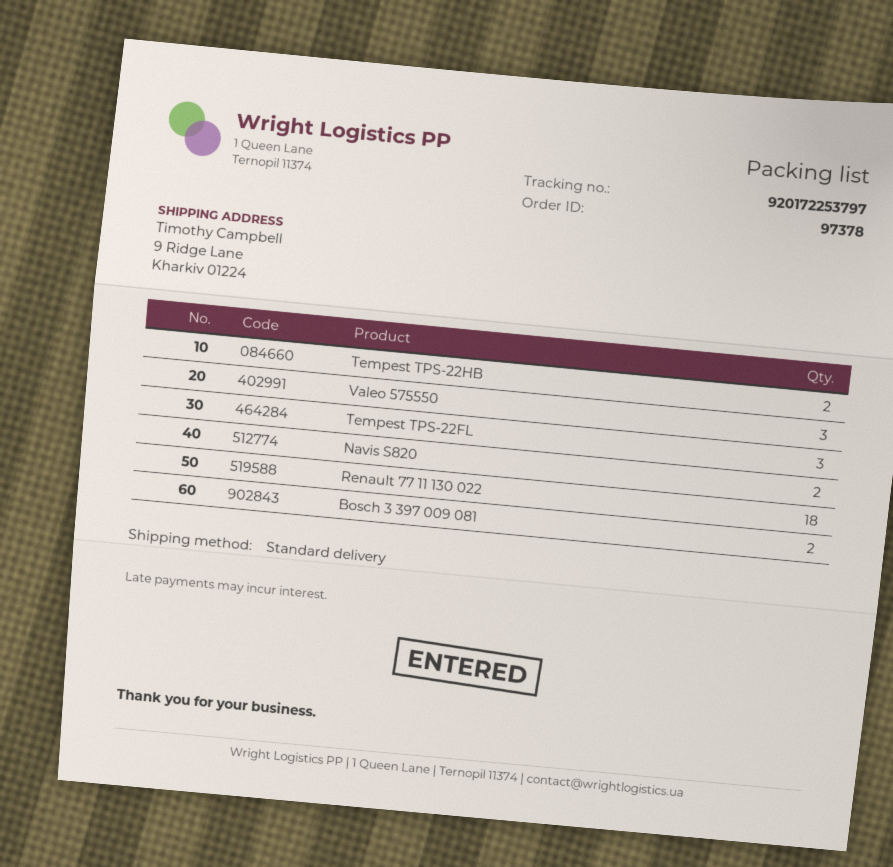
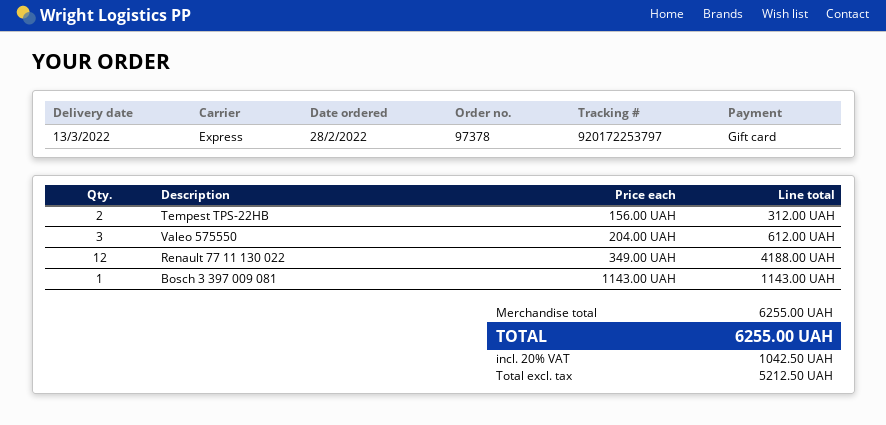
shipping method: standard -> express
Tempest TPS-22FL: 3 -> none
Navis S820: 2 -> none
Renault 77 11 130 022: 18 -> 12
Bosch 3 397 009 081: 2 -> 1

